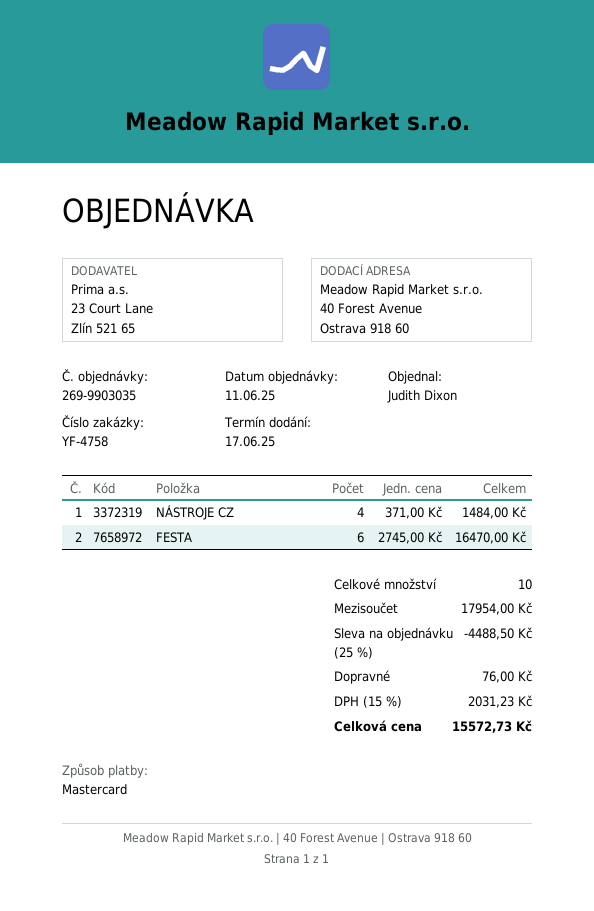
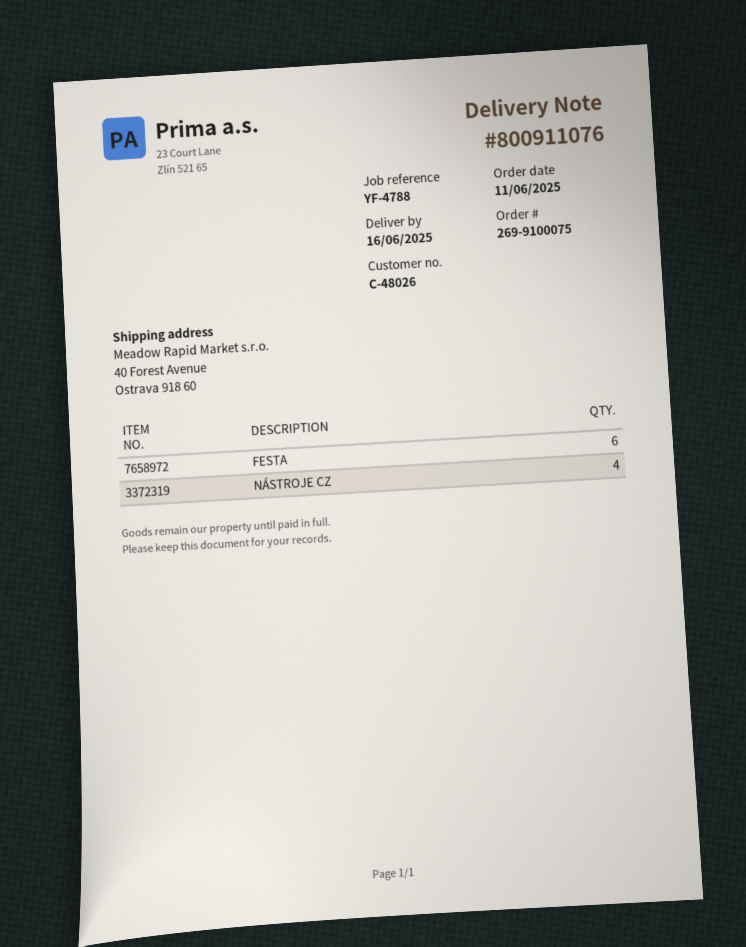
order number: 269-9903035 -> 269-9100075
delivery date: 2025-06-17 -> 2025-06-16
reference: YF-4758 -> YF-4788

